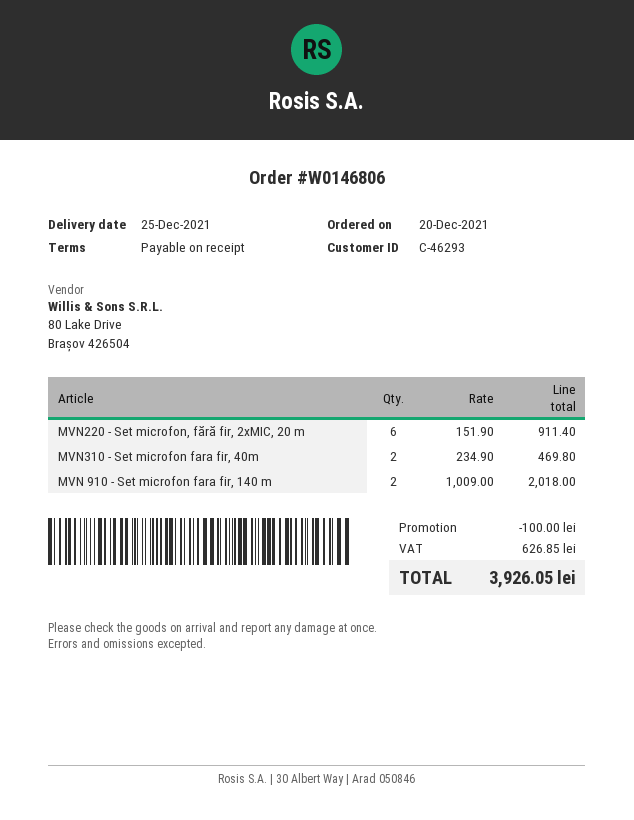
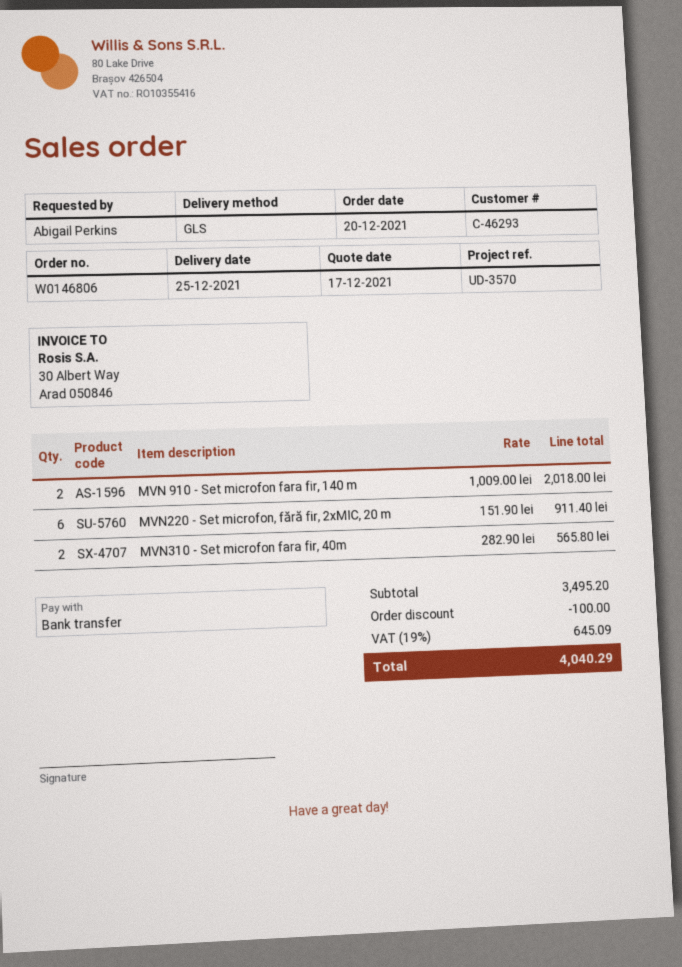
MVN310 - Set microfon fara fir, 40m: 2 x 234.90 = 469.80 -> 2 x 282.90 = 565.80
tax: 626.85 -> 645.09
total: 3926.05 -> 4040.29

